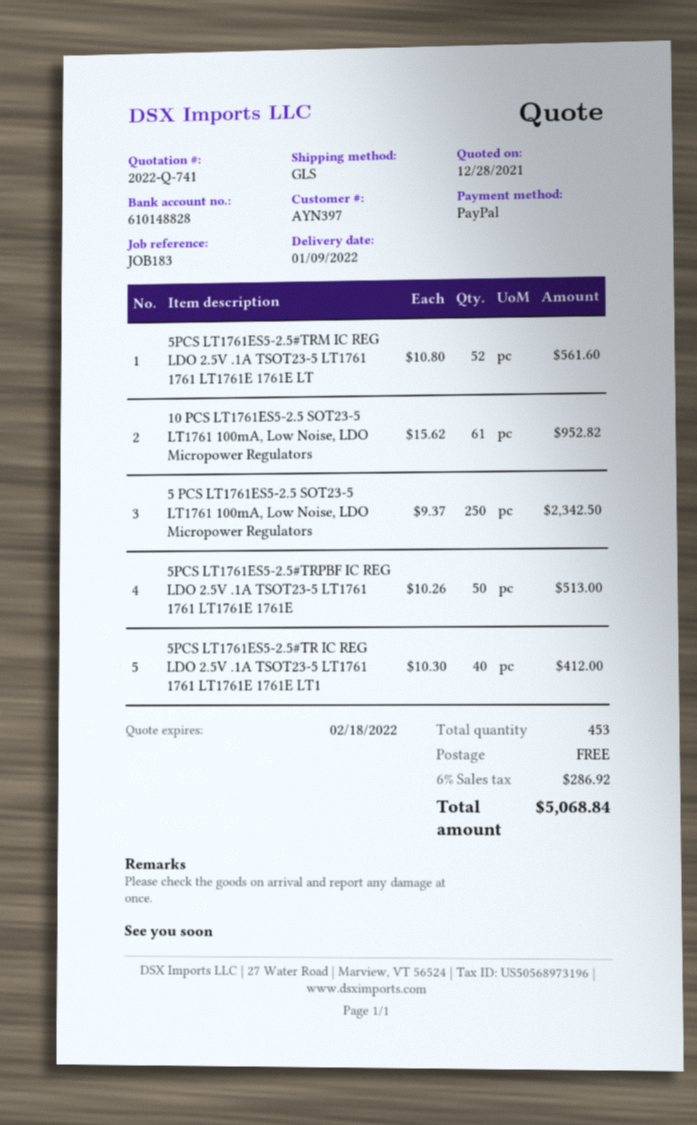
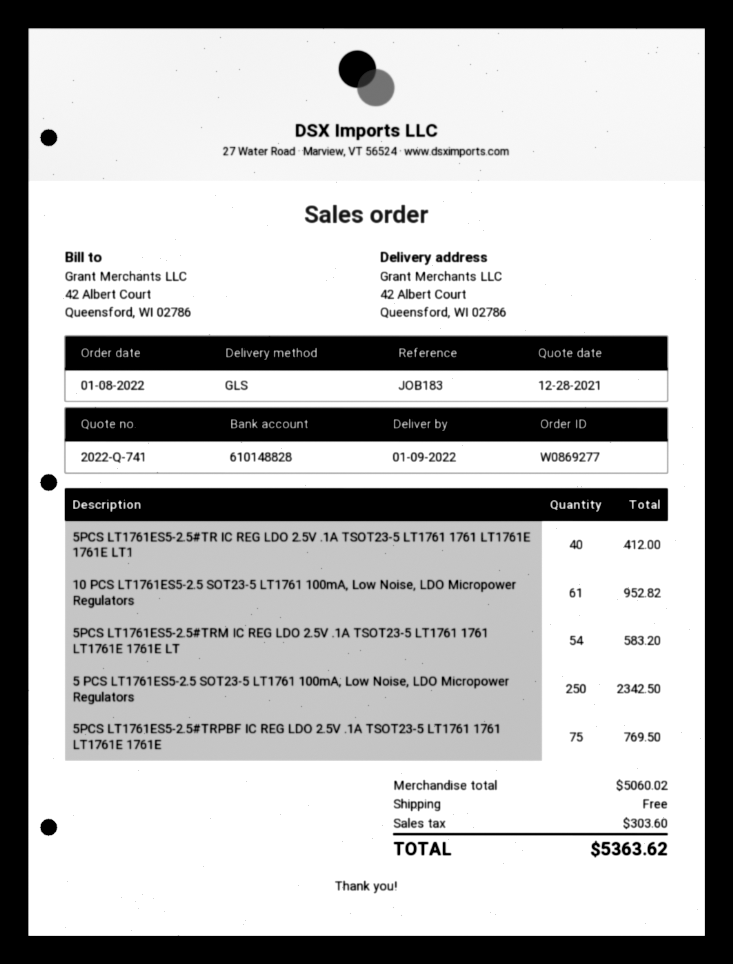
5PCS LT1761ES5-2.5#TRM IC REG LDO 2.5V .1A TSOT23-5 LT1761 1761 LT1761E 1761E LT: 52 for 561.60 -> 54 for 583.20
5PCS LT1761ES5-2.5#TRPBF IC REG LDO 2.5V .1A TSOT23-5 LT1761 1761 LT1761E 1761E: 50 for 513.00 -> 75 for 769.50
tax: 286.92 -> 303.60
total: 5068.84 -> 5363.62

